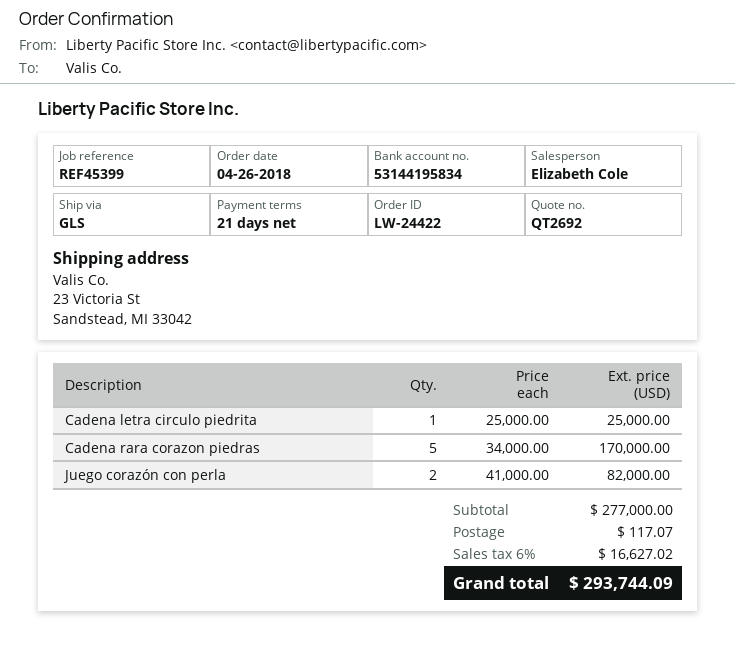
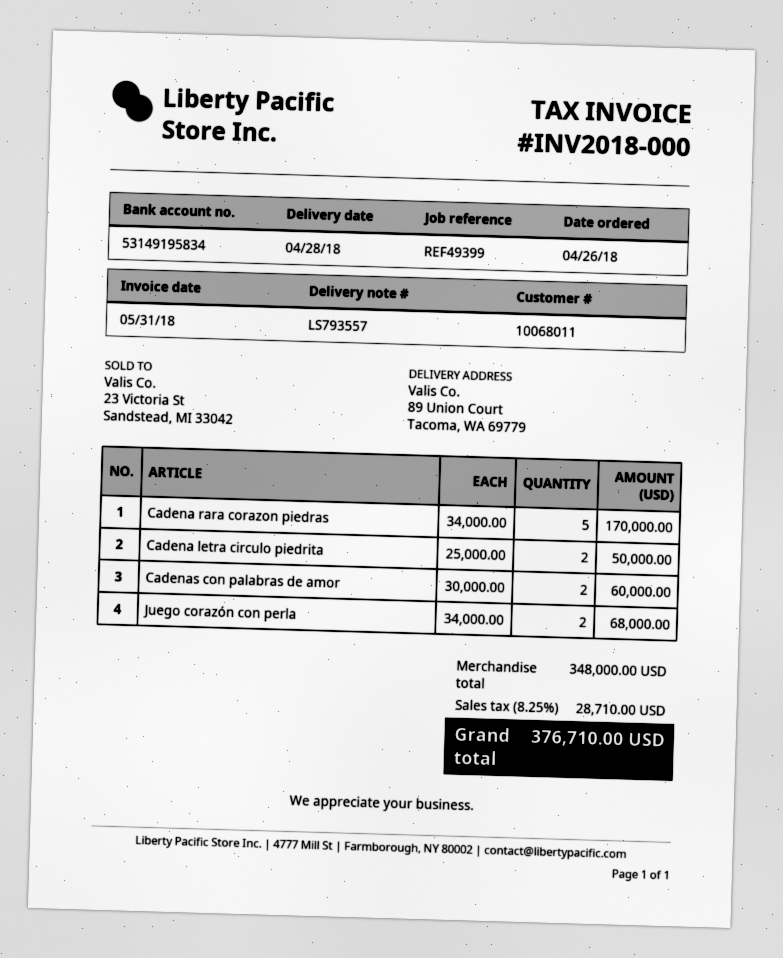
reference: REF45399 -> REF49399
bank account: 53144195834 -> 53149195834
ship to: 23 Victoria St, Sandstead, MI 33042 -> 89 Union Court, Tacoma, WA 69779
Cadena letra circulo piedrita: 1 x 25000.00 = 25000.00 -> 2 x 25000.00 = 50000.00
Juego corazón con perla: 2 x 41000.00 = 82000.00 -> 2 x 34000.00 = 68000.00
Cadenas con palabras de amor: none -> 2 x 30000.00 = 60000.00
subtotal: 277000.00 -> 348000.00
shipping: 117.07 -> none
tax: 6% = 16627.02 -> 8.25% = 28710.00
total: 293744.09 -> 376710.00

